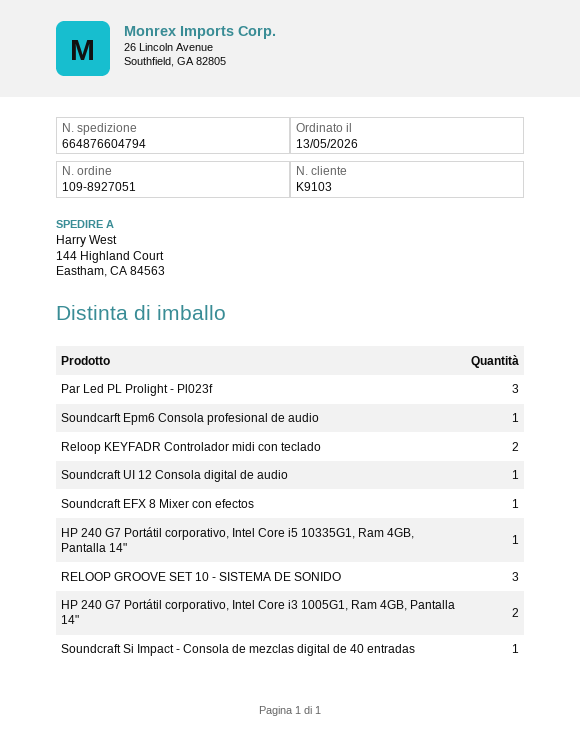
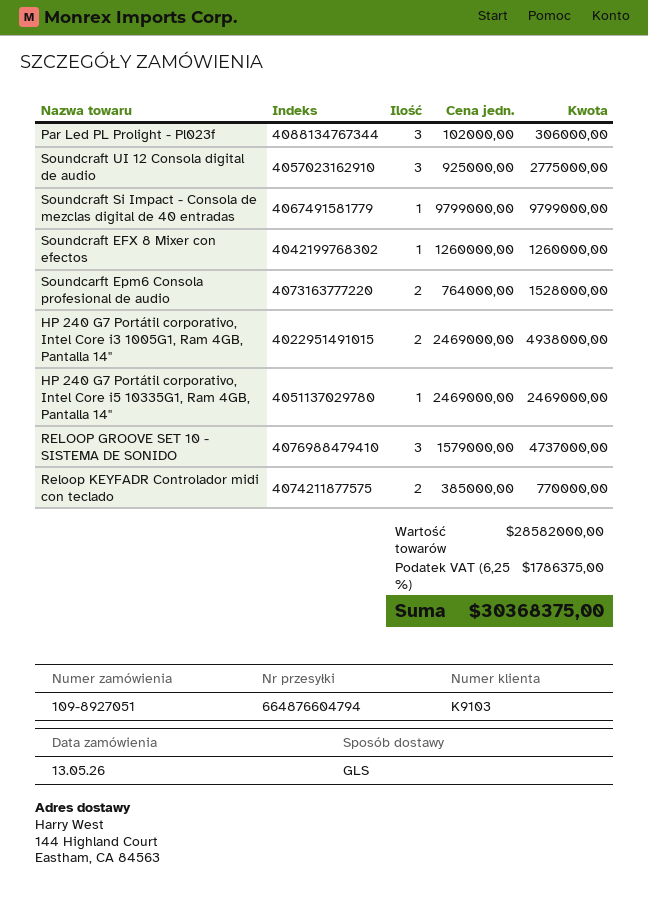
Soundcarft Epm6 Consola profesional de audio: 1 -> 2
Soundcraft UI 12 Consola digital de audio: 1 -> 3

